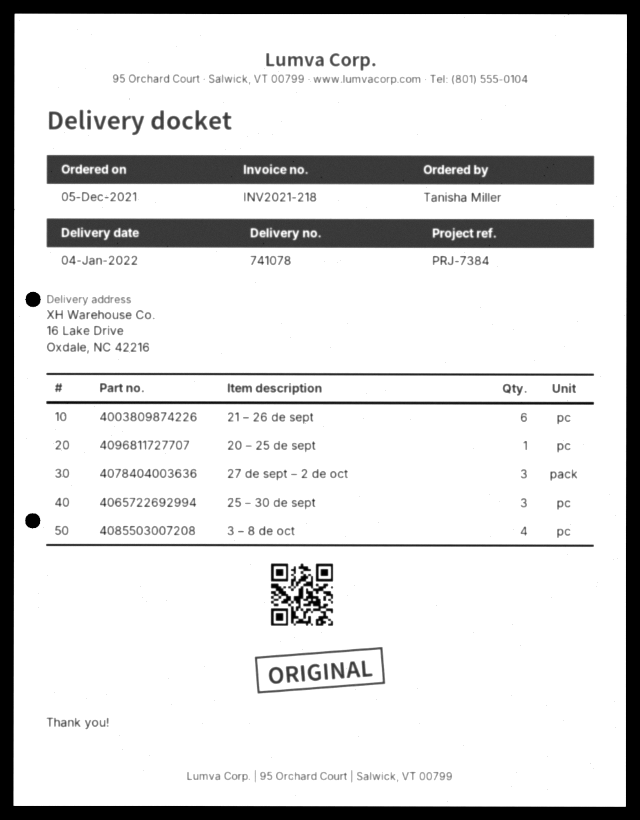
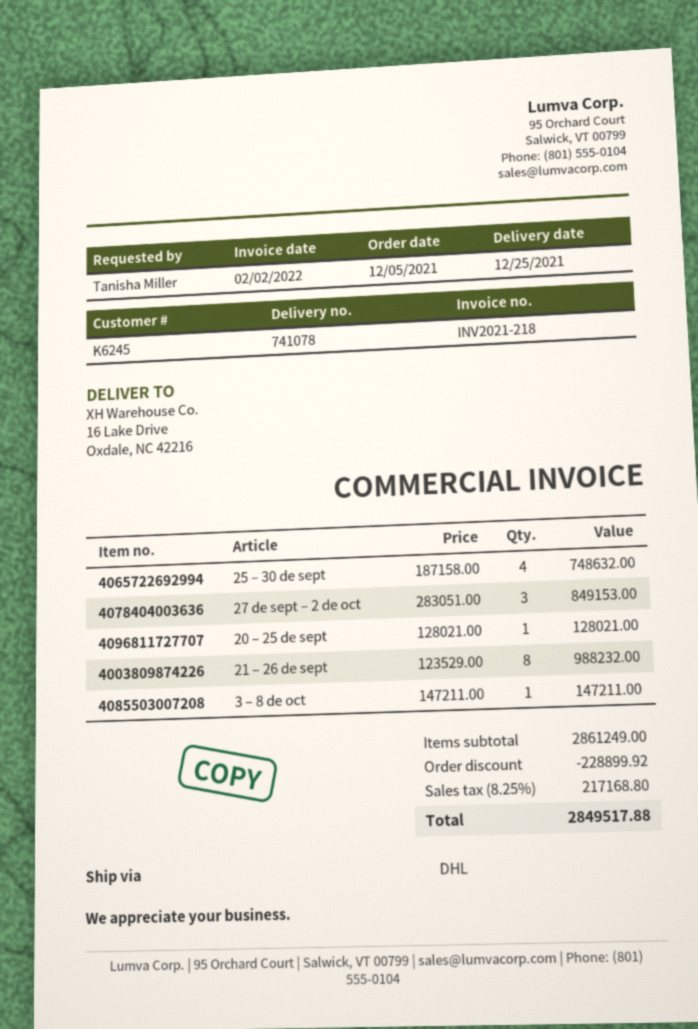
delivery date: 2022-01-04 -> 2021-12-25
21 – 26 de sept: 6 -> 8
25 – 30 de sept: 3 -> 4
3 – 8 de oct: 4 -> 1

